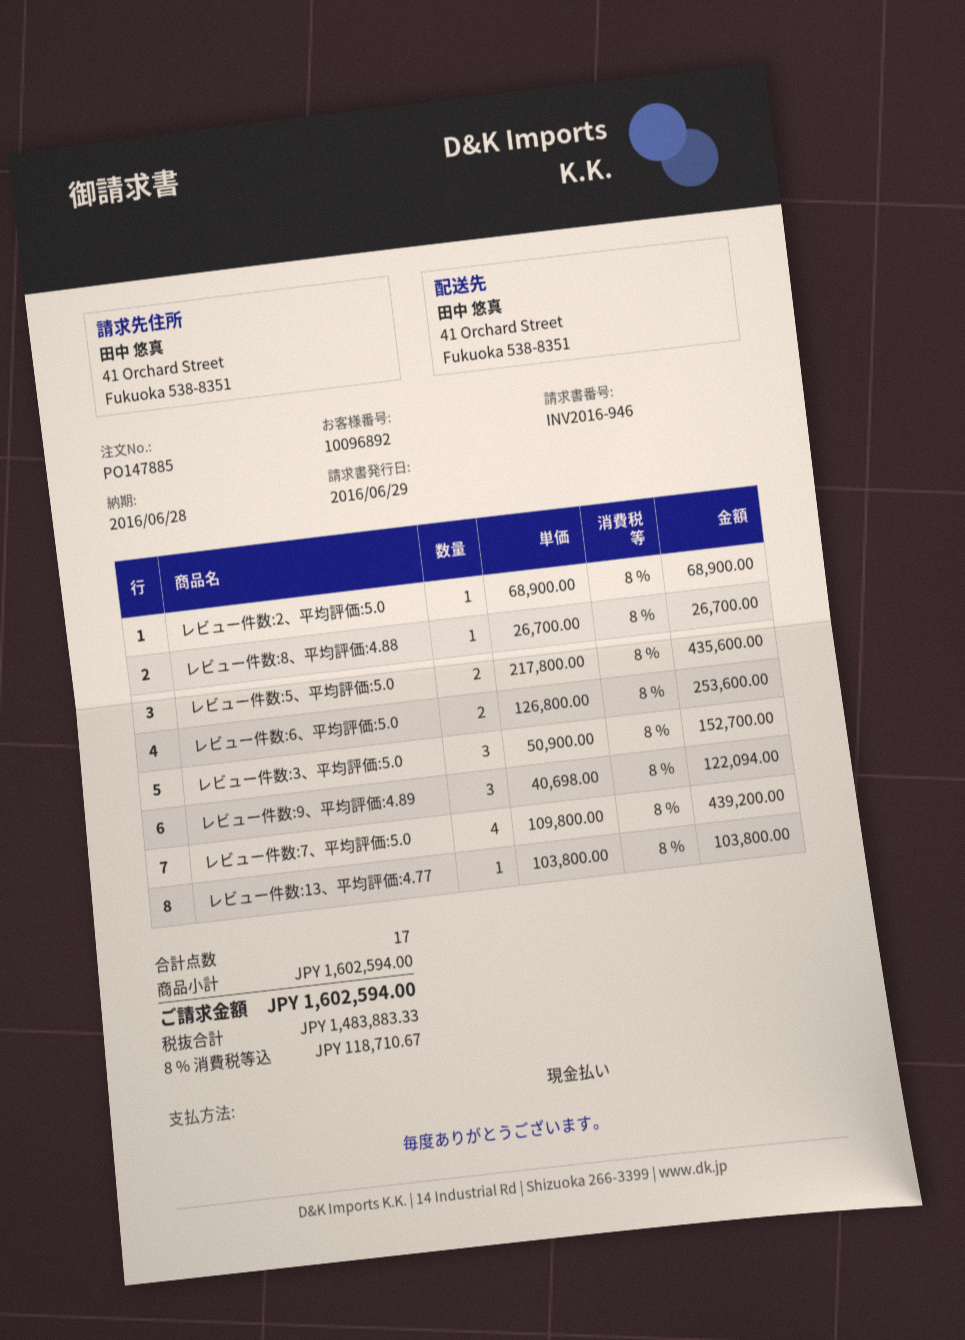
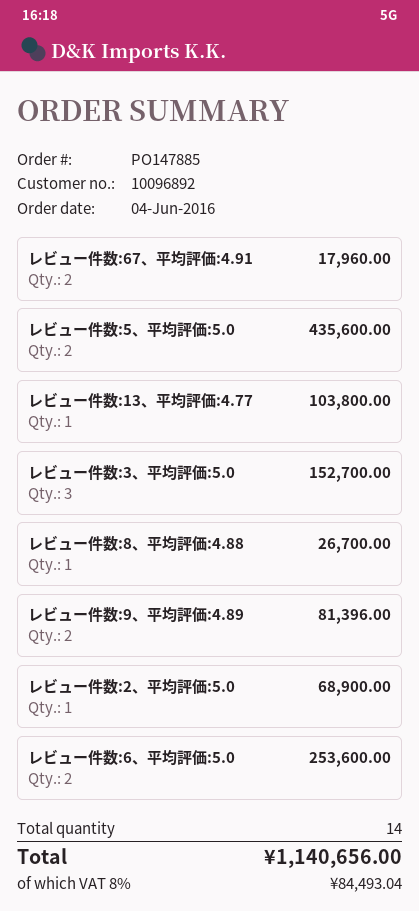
レビュー件数:9、平均評価:4.89: 3 for 122094.00 -> 2 for 81396.00
レビュー件数:7、平均評価:5.0: 4 for 439200.00 -> none
レビュー件数:67、平均評価:4.91: none -> 2 for 17960.00
total quantity: 17 -> 14
tax: 8% = 118710.67 -> 8% = 84493.04
total: 1602594.00 -> 1140656.00

